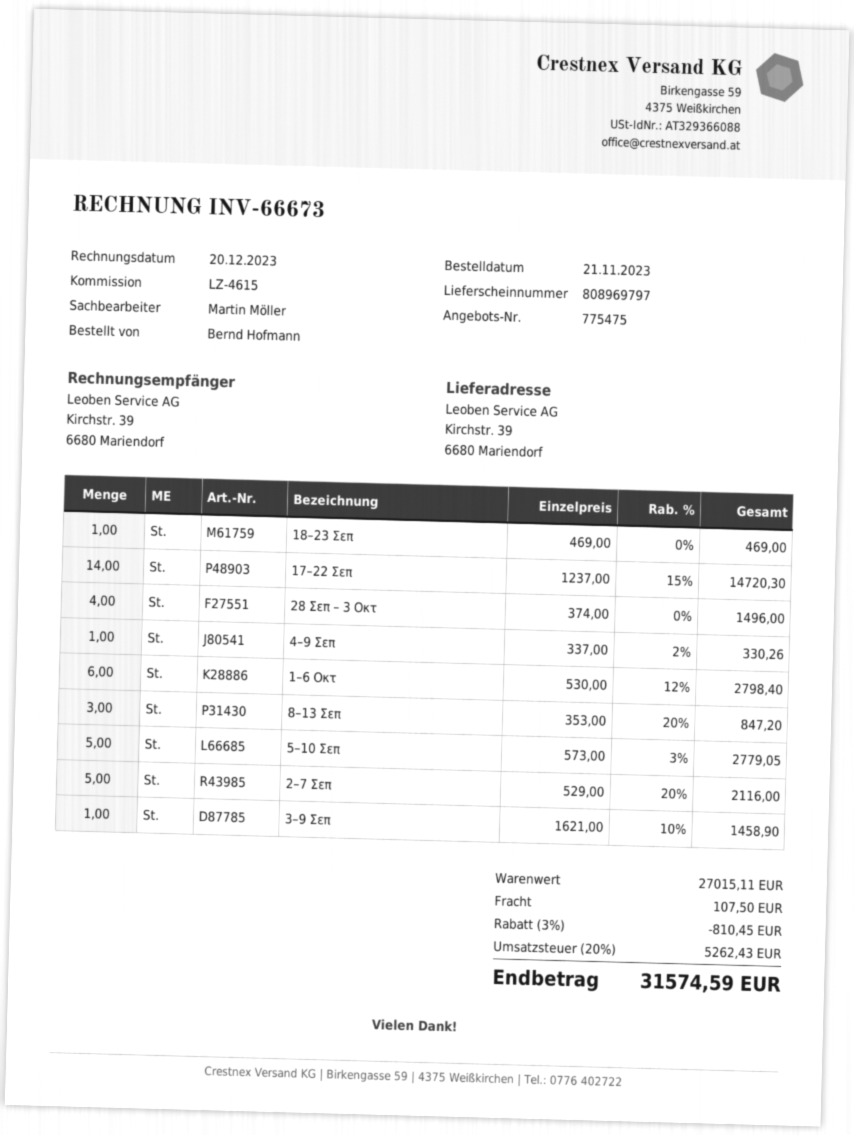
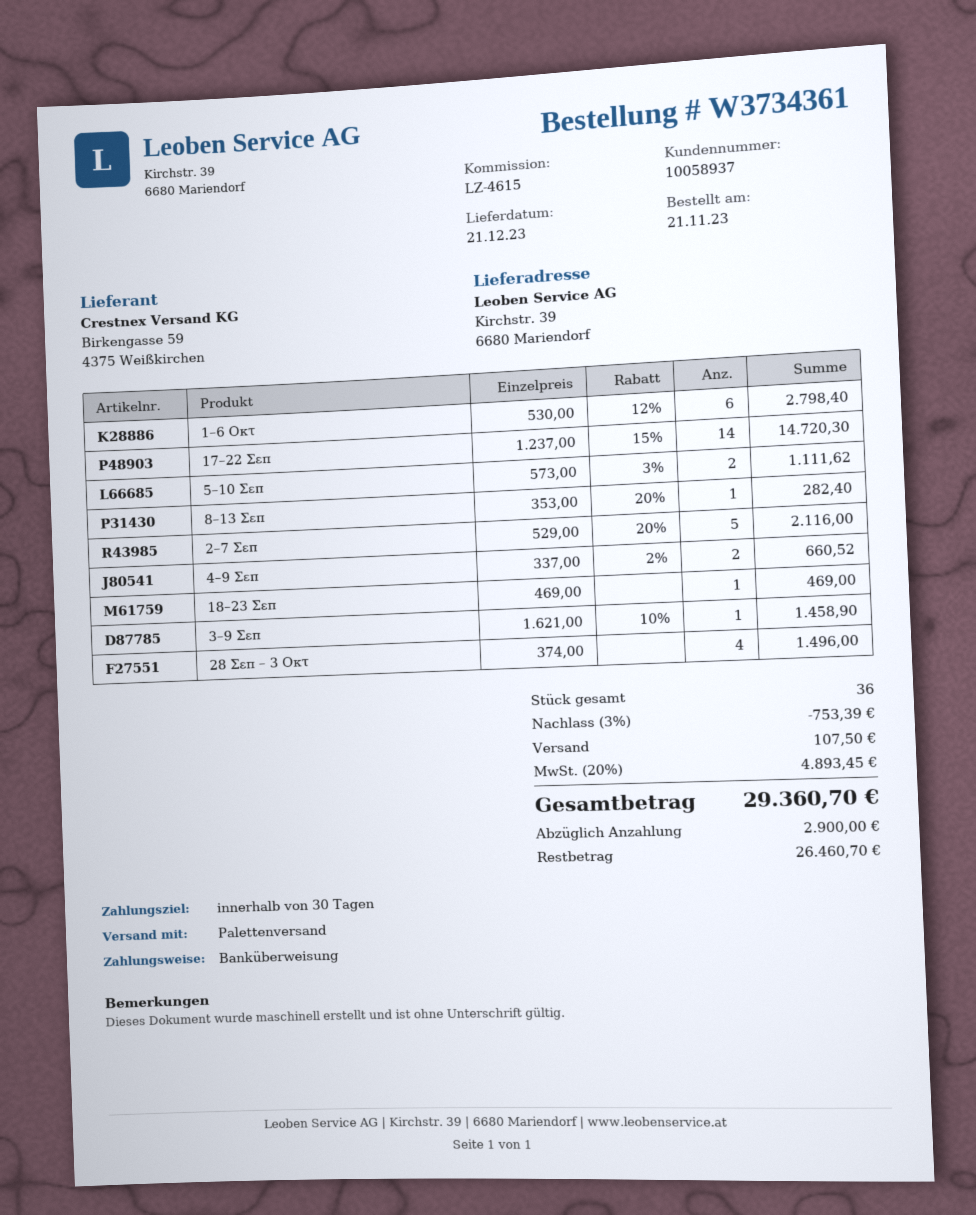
4–9 Σεπ: 1 x 337.00 - 2% = 330.26 -> 2 x 337.00 - 2% = 660.52
8–13 Σεπ: 3 x 353.00 - 20% = 847.20 -> 1 x 353.00 - 20% = 282.40
5–10 Σεπ: 5 x 573.00 - 3% = 2779.05 -> 2 x 573.00 - 3% = 1111.62
discount: 3% = 810.45 -> 3% = 753.39
tax: 20% = 5262.43 -> 20% = 4893.45
total: 31574.59 -> 29360.70

